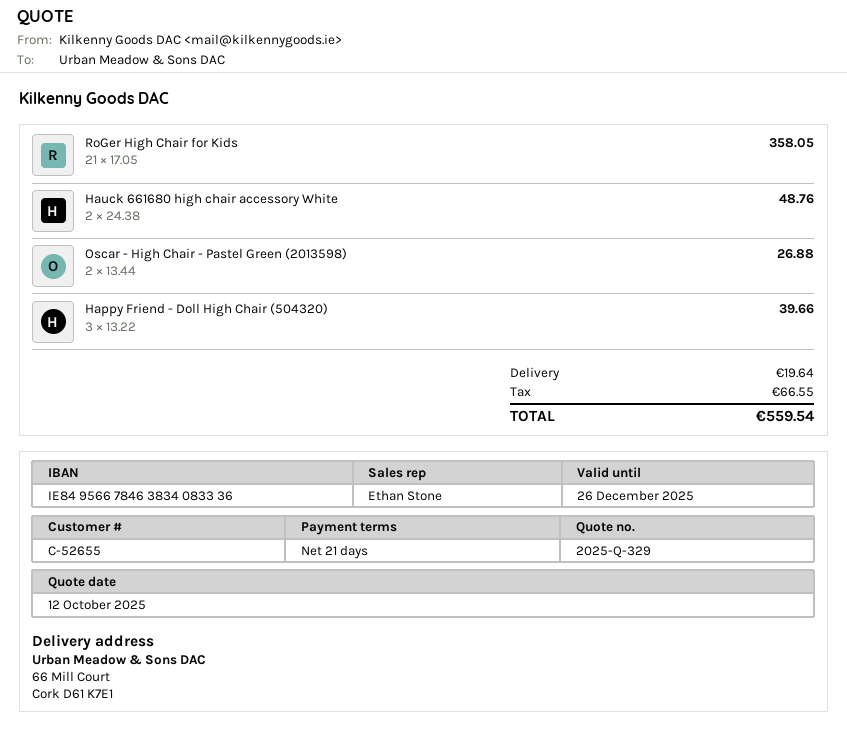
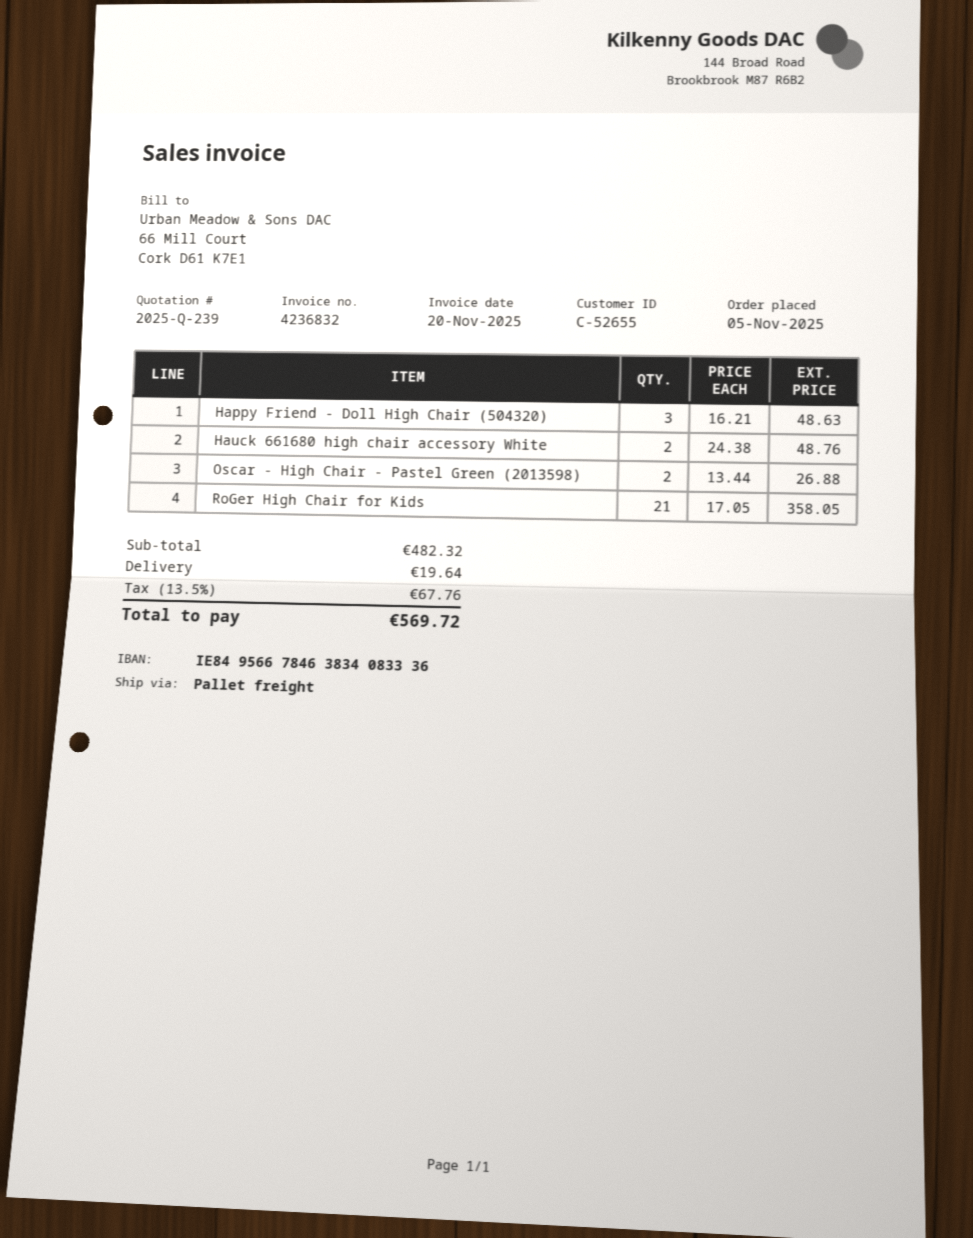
quote number: 2025-Q-329 -> 2025-Q-239
Happy Friend - Doll High Chair (504320): 3 x 13.22 = 39.66 -> 3 x 16.21 = 48.63
tax: 66.55 -> 67.76
total: 559.54 -> 569.72

